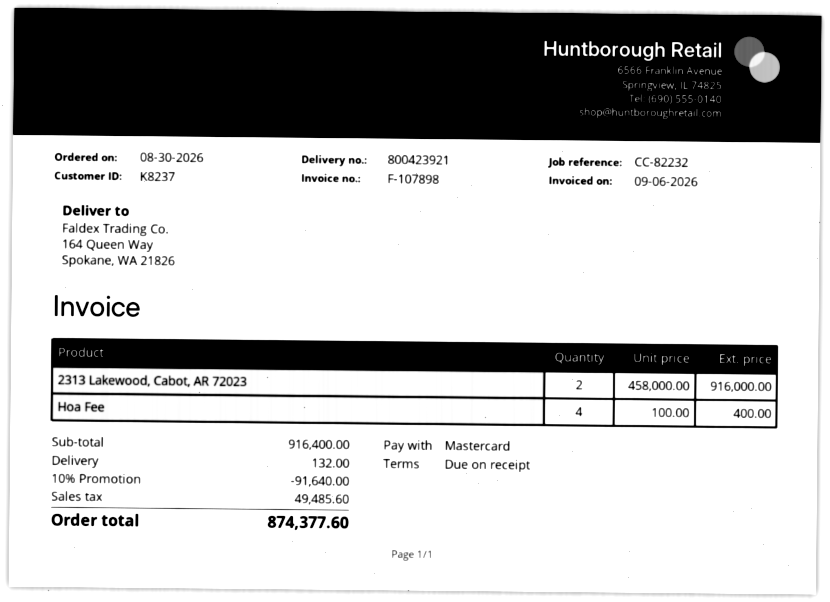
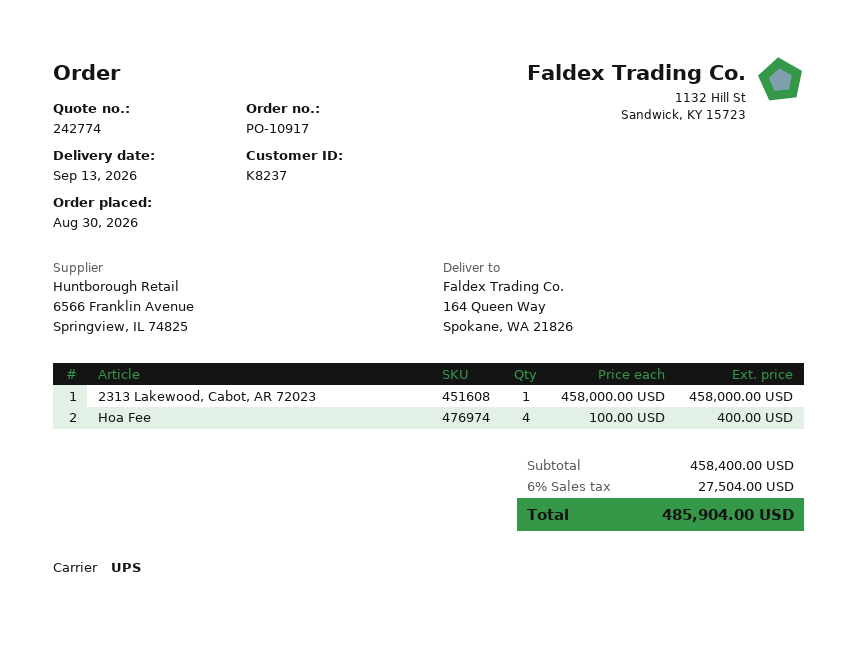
2313 Lakewood, Cabot, AR 72023: 2 x 458000.00 = 916000.00 -> 1 x 458000.00 = 458000.00
subtotal: 916400.00 -> 458400.00
discount: 10% = 91640.00 -> none
shipping: 132.00 -> none
tax: 49485.60 -> 27504.00
total: 874377.60 -> 485904.00

